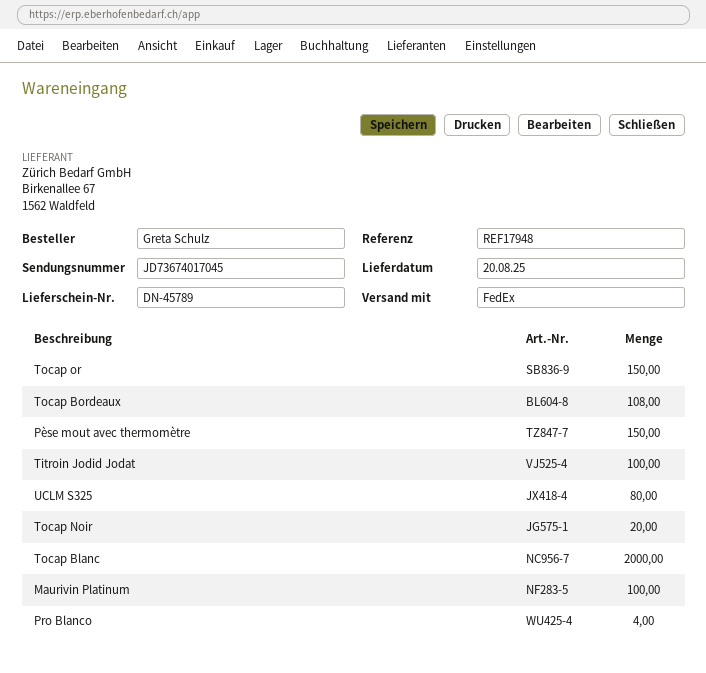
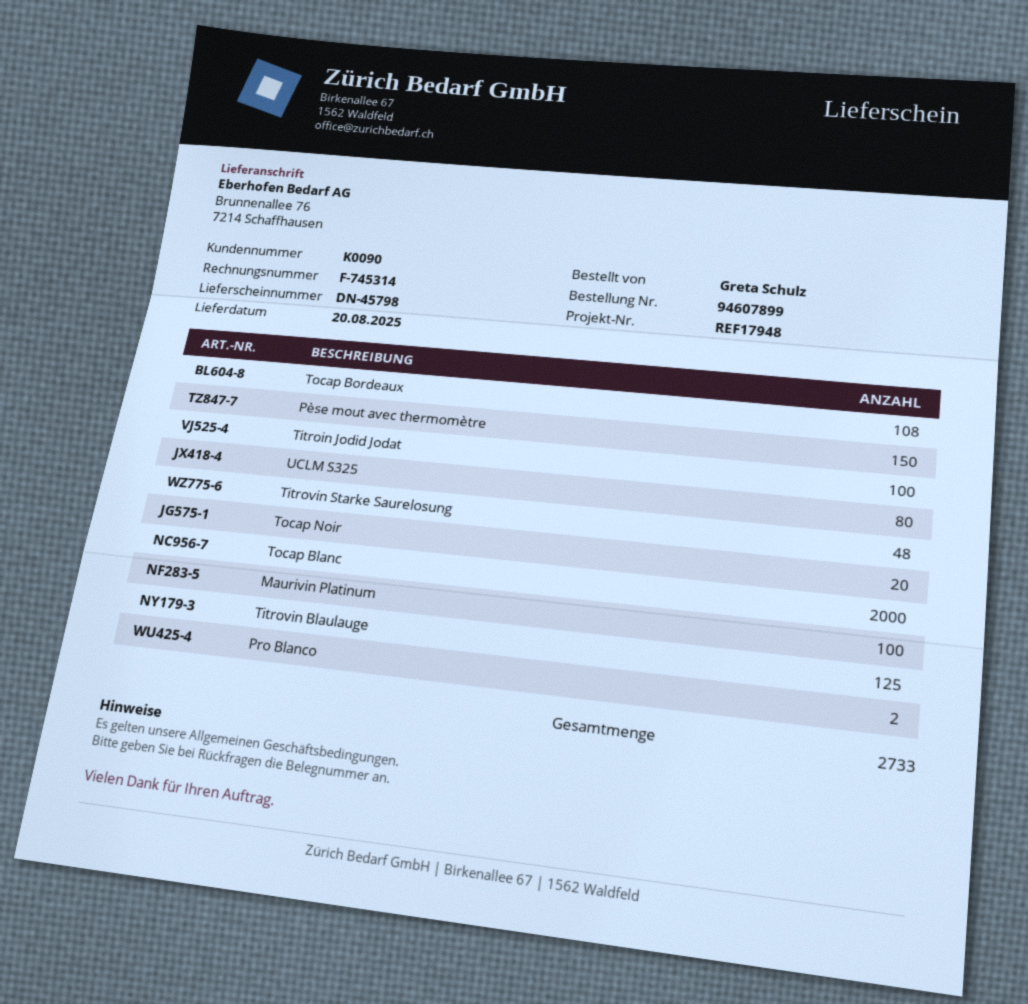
delivery note number: DN-45789 -> DN-45798
Tocap or: 150 -> none
Pro Blanco: 4 -> 2
Titrovin Starke Saurelosung: none -> 48
Titrovin Blaulauge: none -> 125

